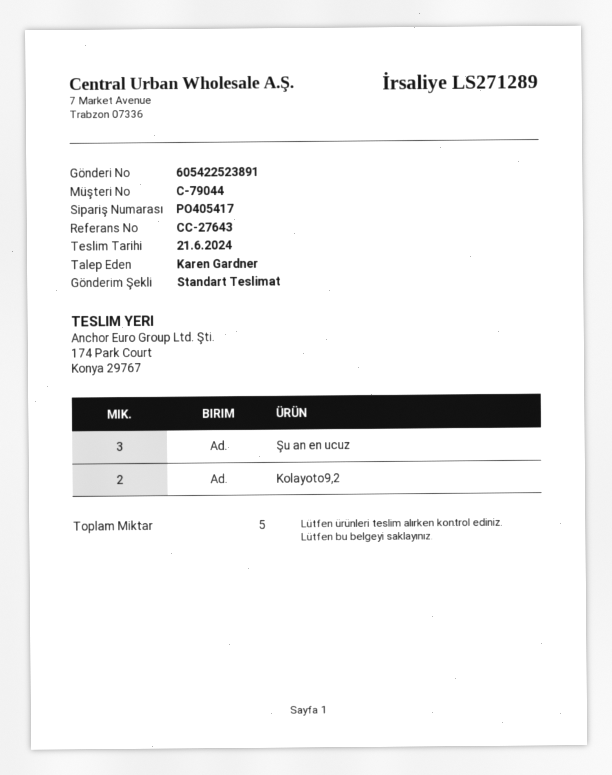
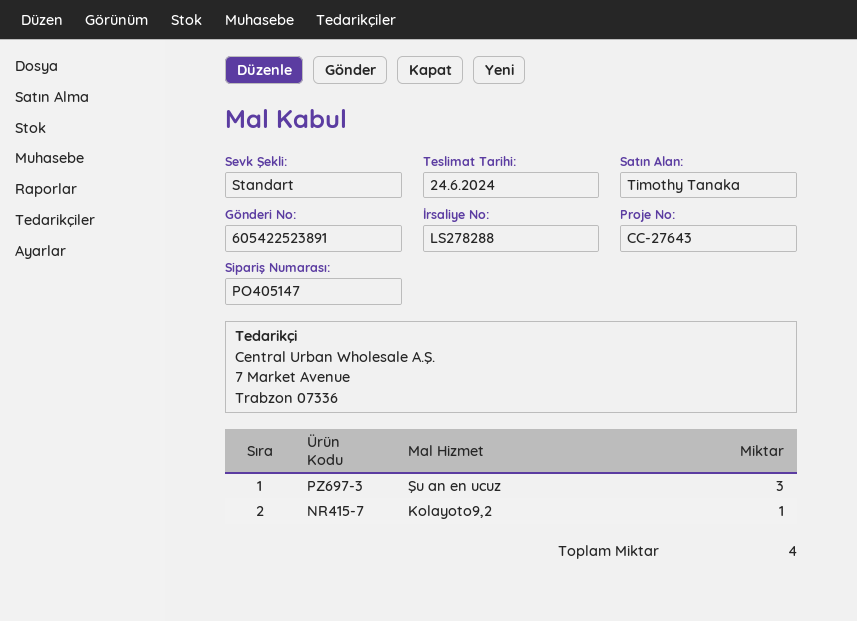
order number: PO405417 -> PO405147
delivery note number: LS271289 -> LS278288
delivery date: 2024-06-21 -> 2024-06-24
ordered by: Karen Gardner -> Timothy Tanaka
Kolayoto9,2: 2 -> 1
total quantity: 5 -> 4

